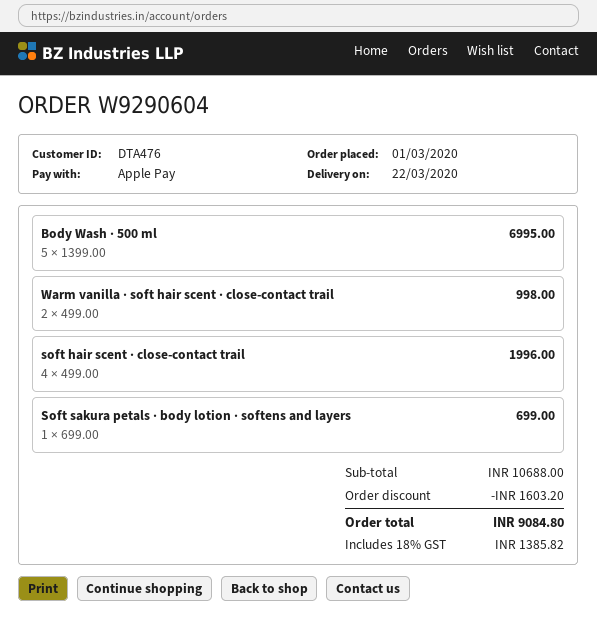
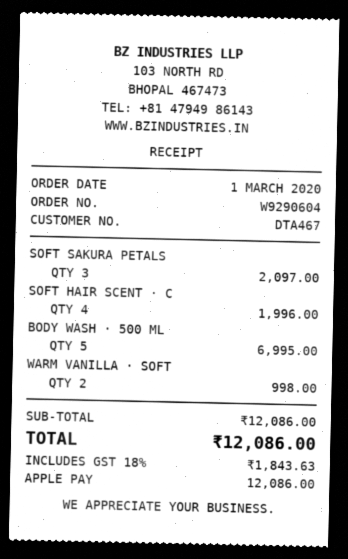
customer number: DTA476 -> DTA467
Soft sakura petals · body lotion · softens and layers: 1 for 699.00 -> 3 for 2097.00
subtotal: 10688.00 -> 12086.00
discount: 1603.20 -> none
tax: 18% = 1385.82 -> 18% = 1843.63
total: 9084.80 -> 12086.00

